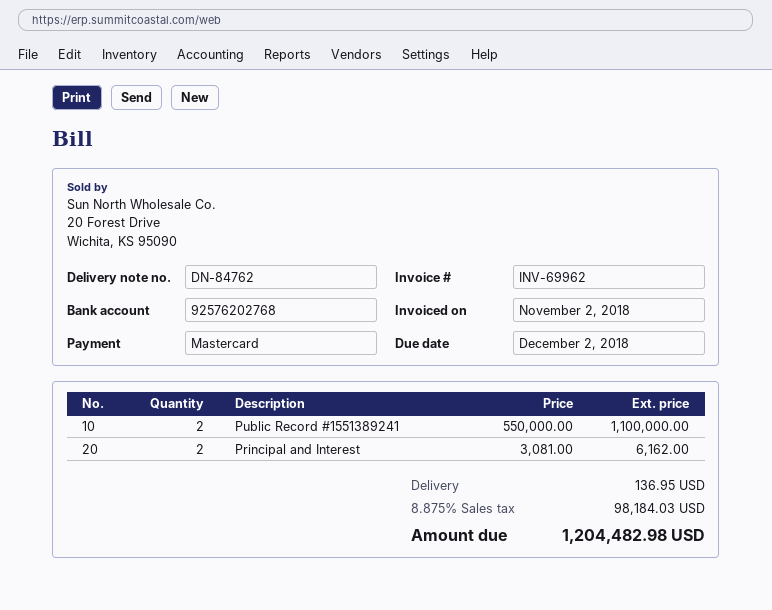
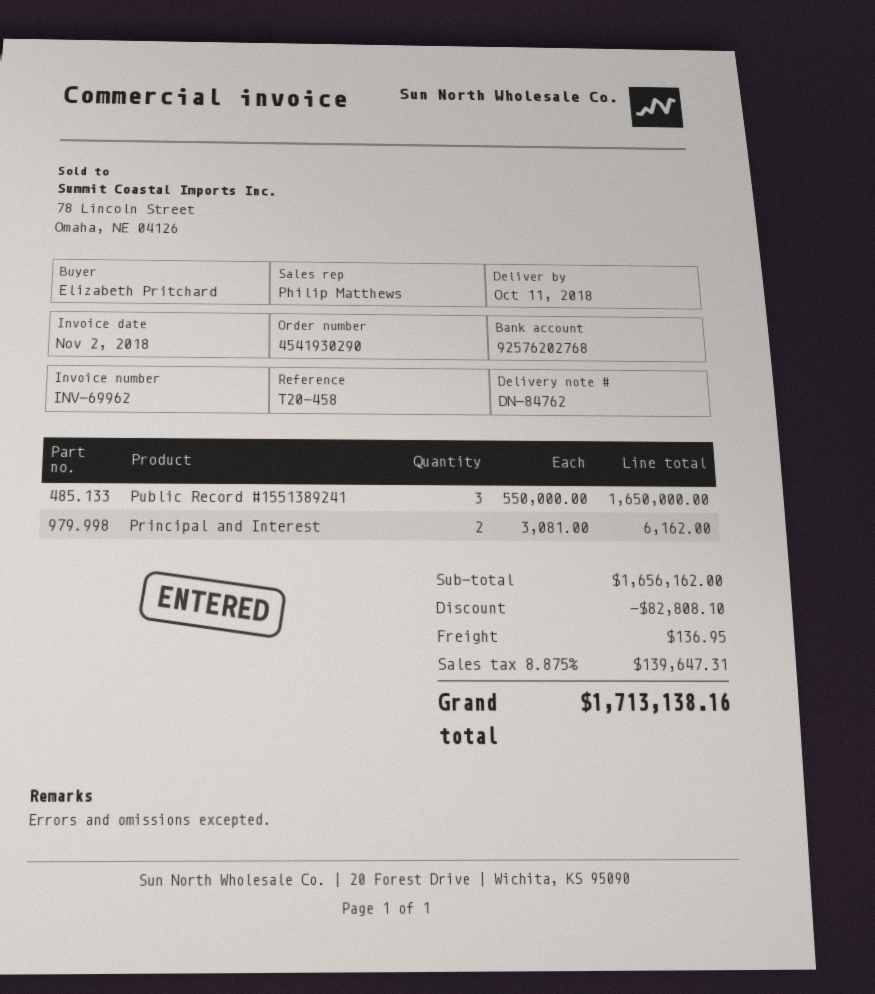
Public Record #1551389241: 2 x 550000.00 = 1100000.00 -> 3 x 550000.00 = 1650000.00
discount: none -> 82808.10
tax: 8.875% = 98184.03 -> 8.875% = 139647.31
total: 1204482.98 -> 1713138.16

